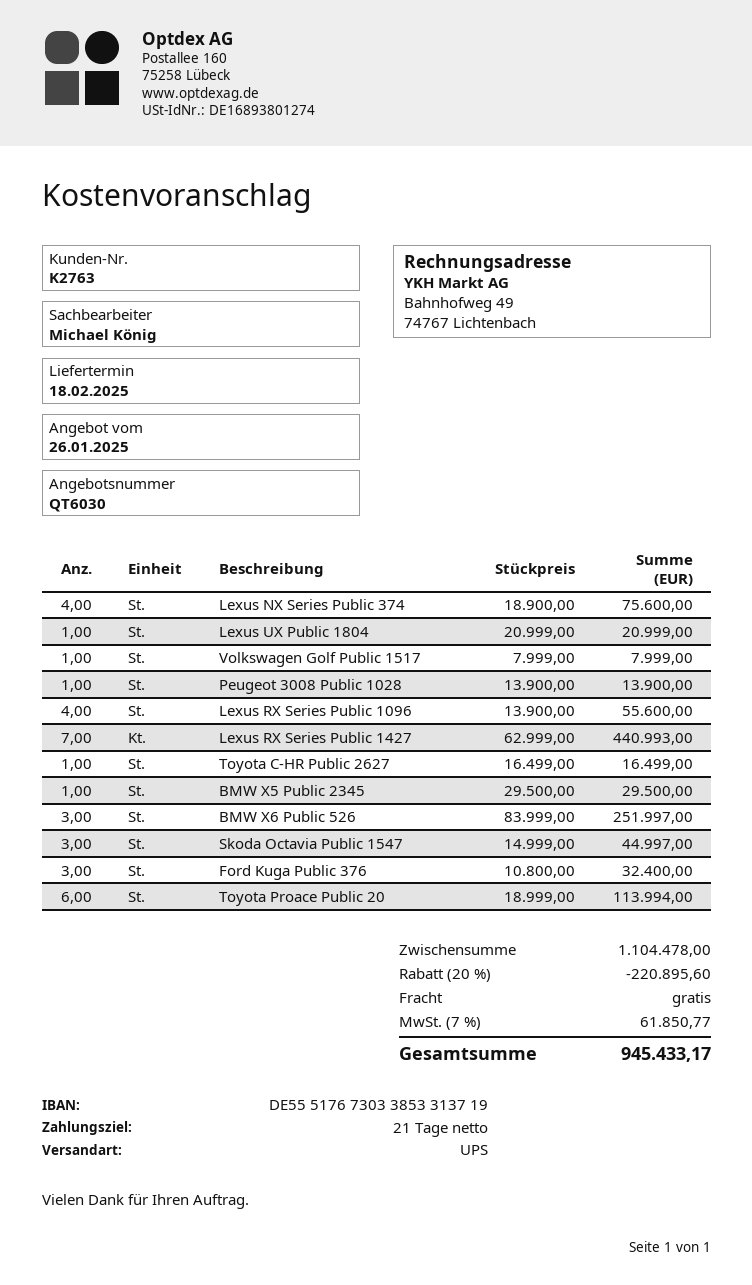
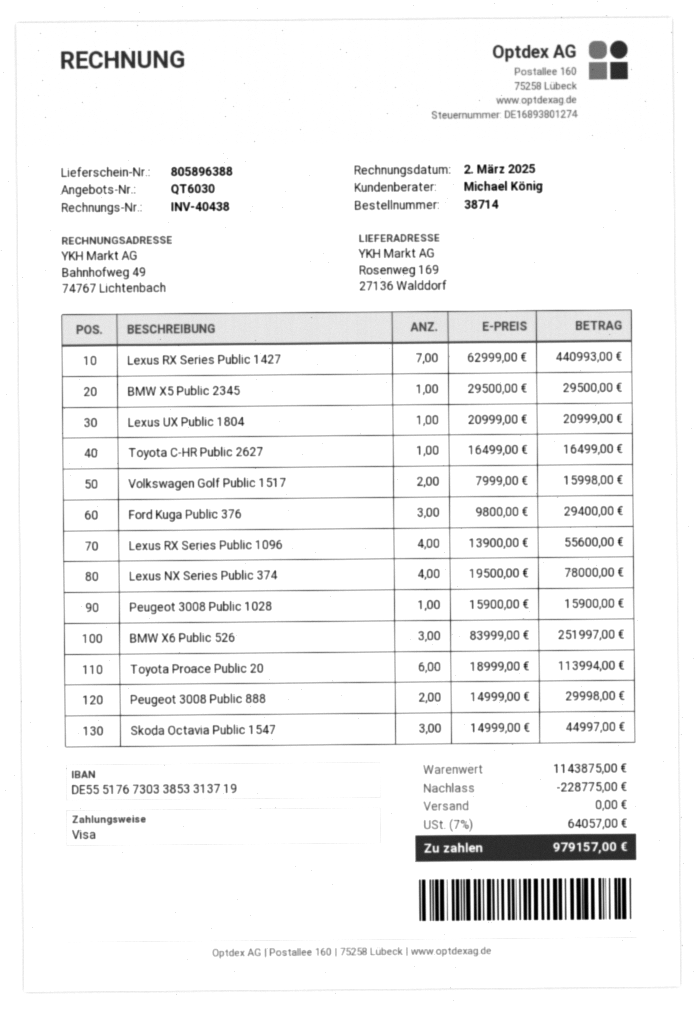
Lexus NX Series Public 374: 4 x 18900.00 = 75600.00 -> 4 x 19500.00 = 78000.00
Volkswagen Golf Public 1517: 1 x 7999.00 = 7999.00 -> 2 x 7999.00 = 15998.00
Peugeot 3008 Public 1028: 1 x 13900.00 = 13900.00 -> 1 x 15900.00 = 15900.00
Ford Kuga Public 376: 3 x 10800.00 = 32400.00 -> 3 x 9800.00 = 29400.00
Peugeot 3008 Public 888: none -> 2 x 14999.00 = 29998.00
subtotal: 1104478.00 -> 1143875.00
discount: 220895.60 -> 228775.00
tax: 7% = 61850.77 -> 7% = 64057.00
total: 945433.17 -> 979157.00

